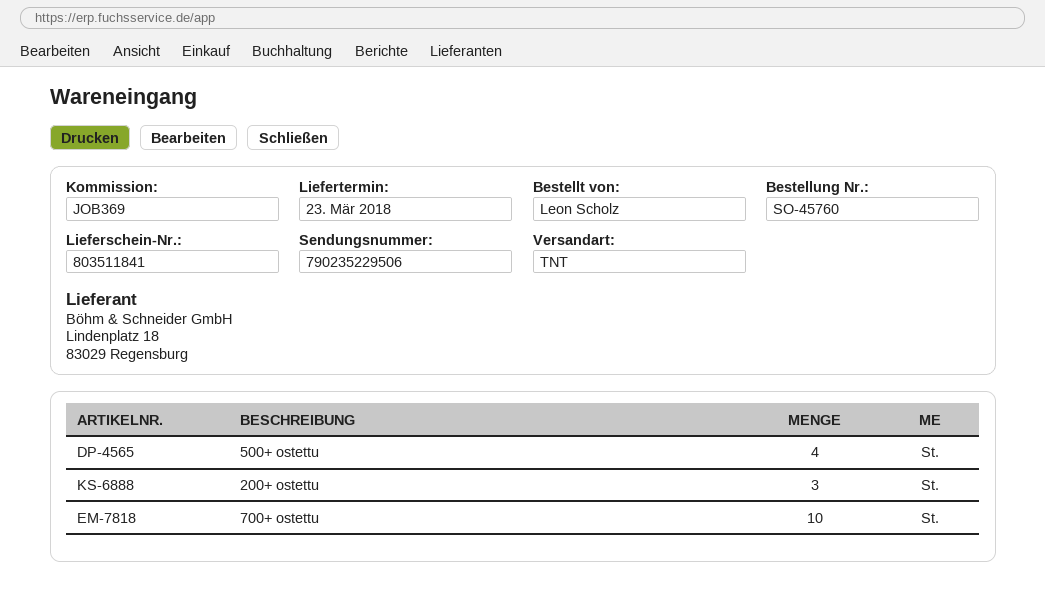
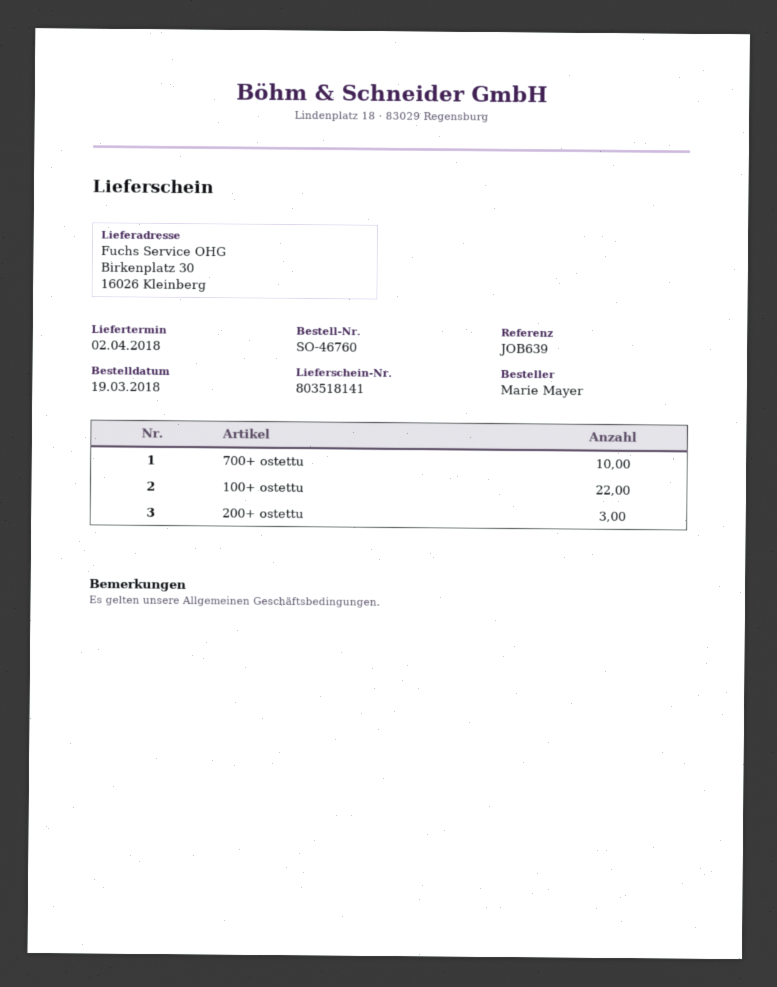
order number: SO-45760 -> SO-46760
delivery note number: 803511841 -> 803518141
delivery date: 2018-03-23 -> 2018-04-02
reference: JOB369 -> JOB639
ordered by: Leon Scholz -> Marie Mayer
500+ ostettu: 4 -> none
100+ ostettu: none -> 22

